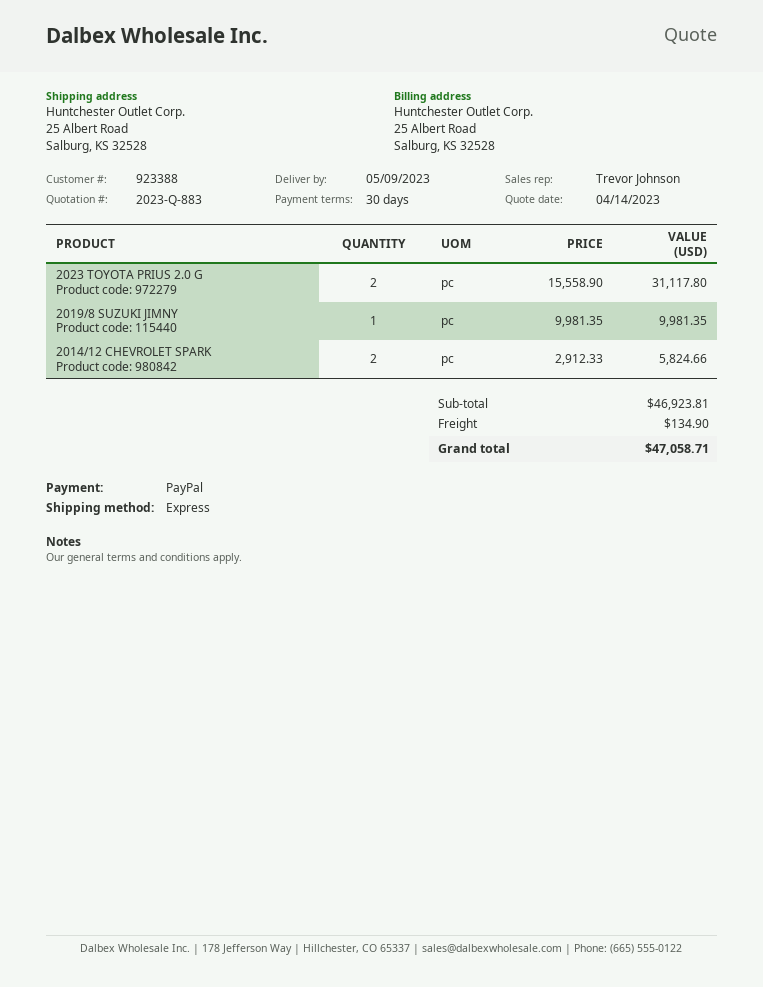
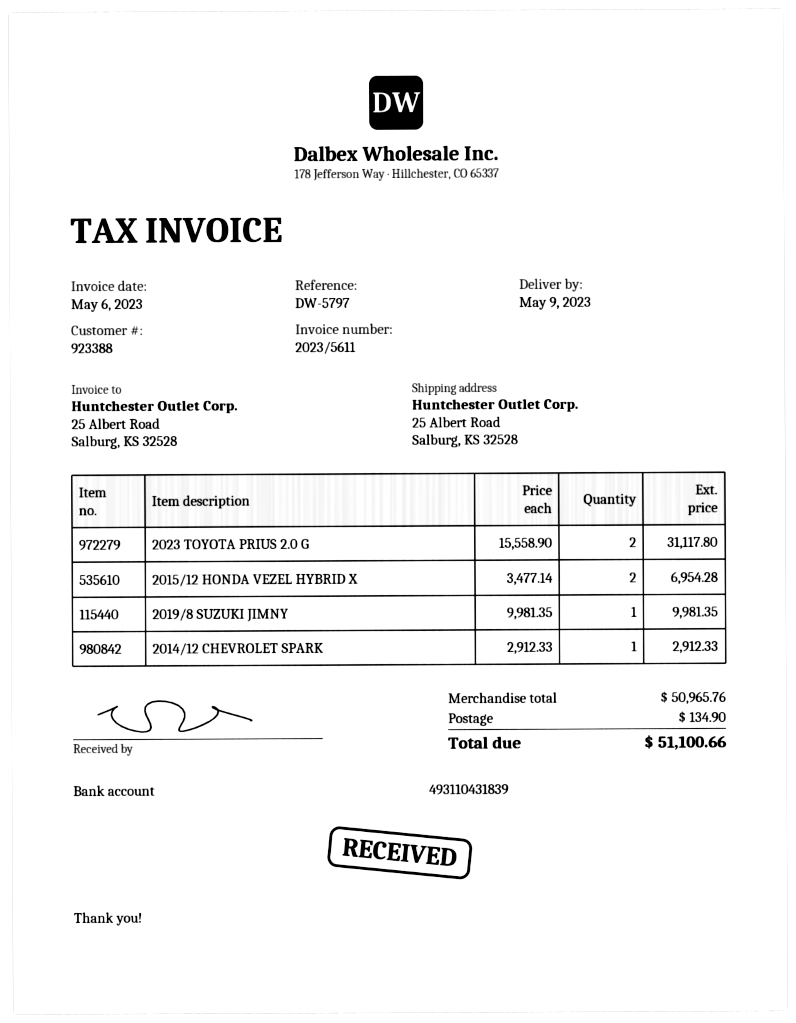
2014/12 CHEVROLET SPARK: 2 x 2912.33 = 5824.66 -> 1 x 2912.33 = 2912.33
2015/12 HONDA VEZEL HYBRID X: none -> 2 x 3477.14 = 6954.28
subtotal: 46923.81 -> 50965.76
total: 47058.71 -> 51100.66

